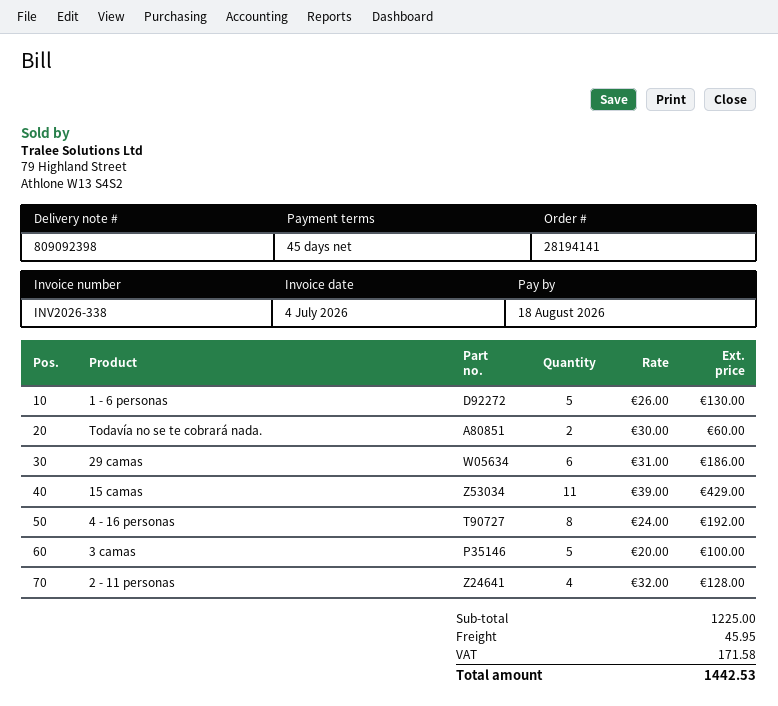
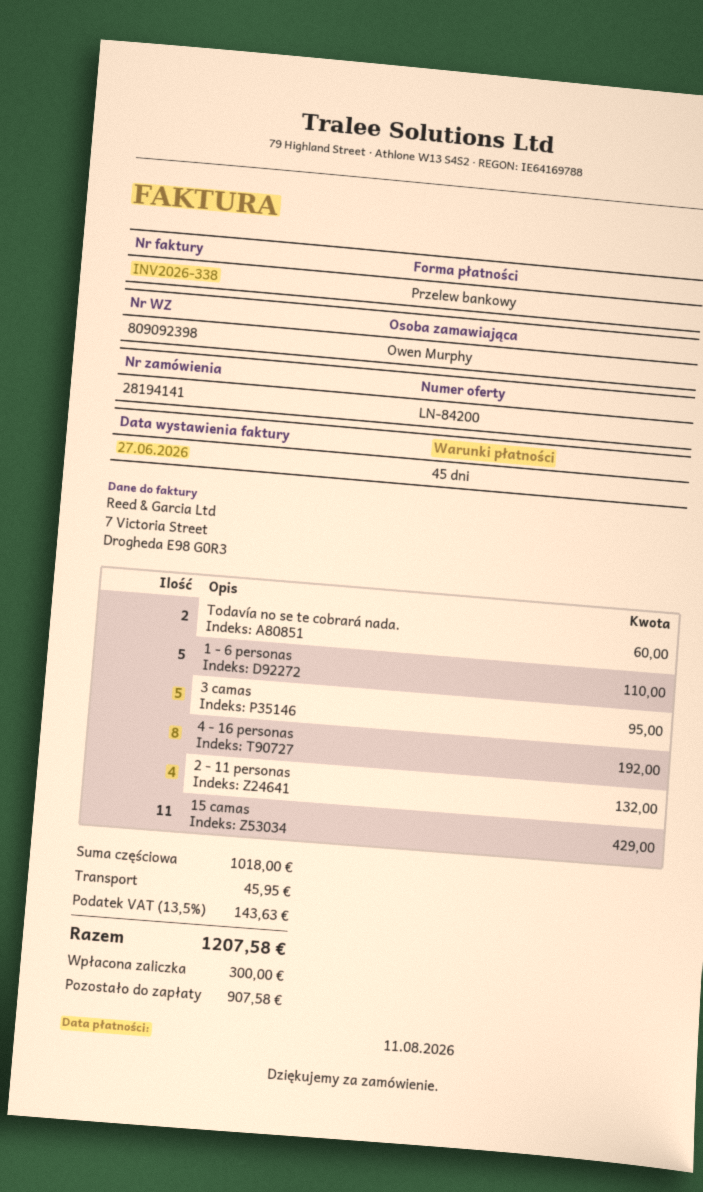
invoice date: 2026-07-04 -> 2026-06-27
due date: 2026-08-18 -> 2026-08-11
1 - 6 personas: 5 for 130.00 -> 5 for 110.00
29 camas: 6 for 186.00 -> none
3 camas: 5 for 100.00 -> 5 for 95.00
2 - 11 personas: 4 for 128.00 -> 4 for 132.00
subtotal: 1225.00 -> 1018.00
tax: 171.58 -> 143.63
total: 1442.53 -> 1207.58

